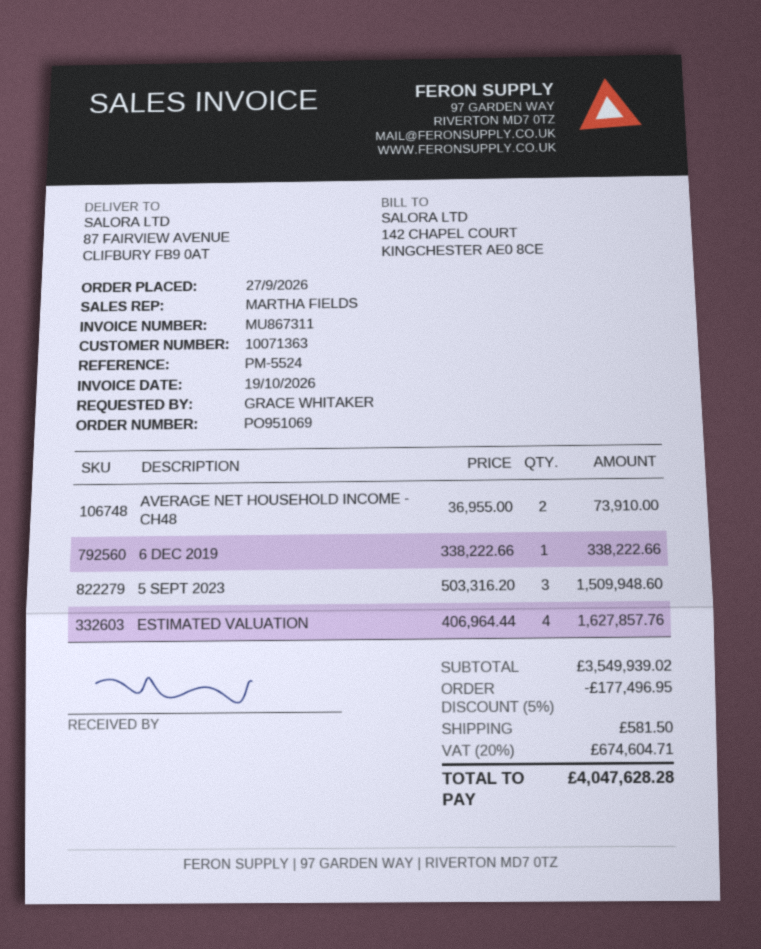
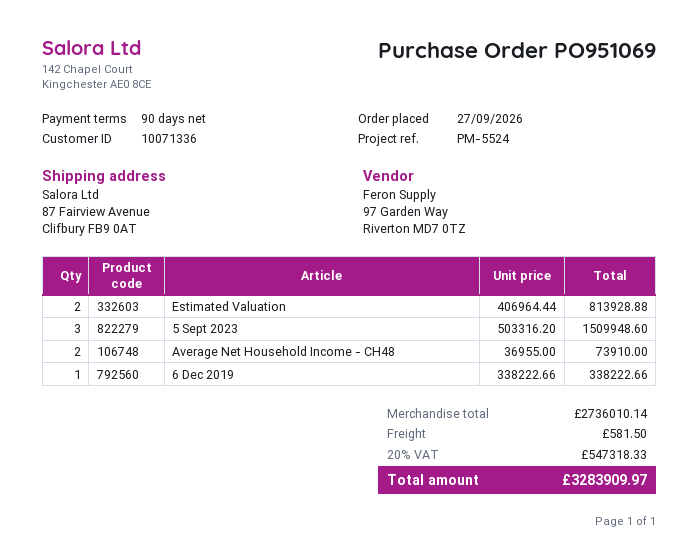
customer number: 10071363 -> 10071336
ESTIMATED VALUATION: 4 x 406964.44 = 1627857.76 -> 2 x 406964.44 = 813928.88
subtotal: 3549939.02 -> 2736010.14
discount: 5% = 177496.95 -> none
tax: 20% = 674604.71 -> 20% = 547318.33
total: 4047628.28 -> 3283909.97

